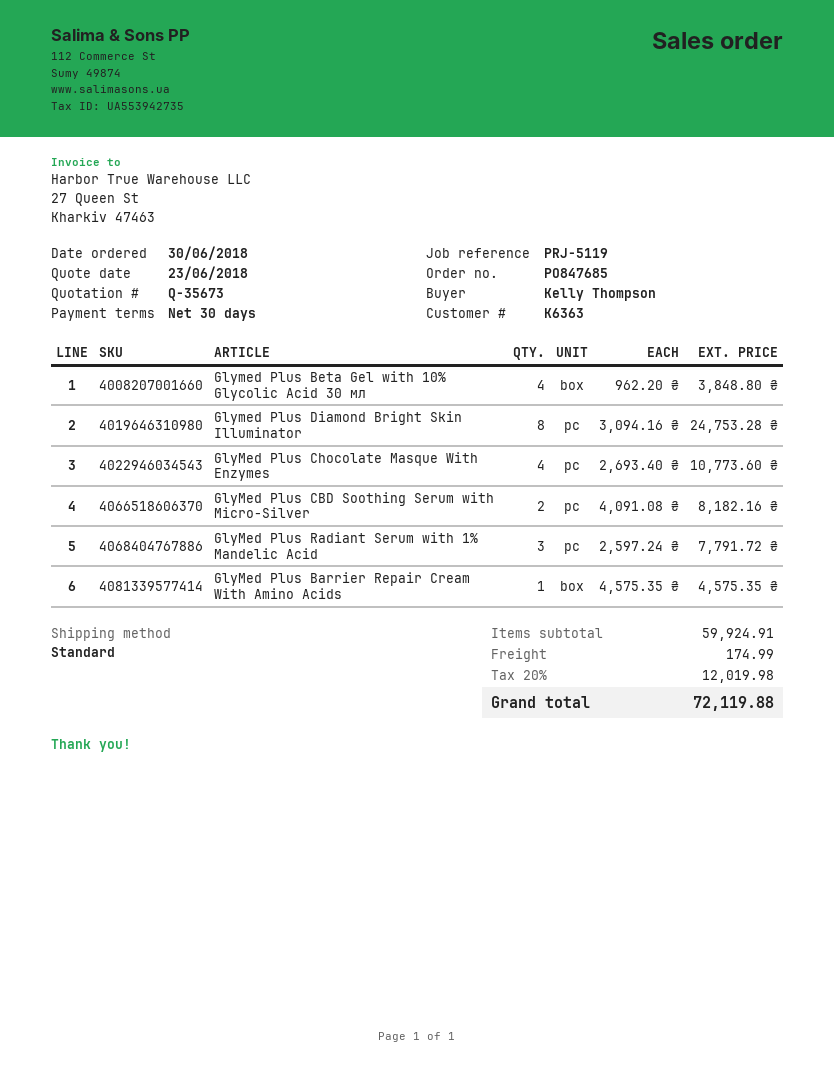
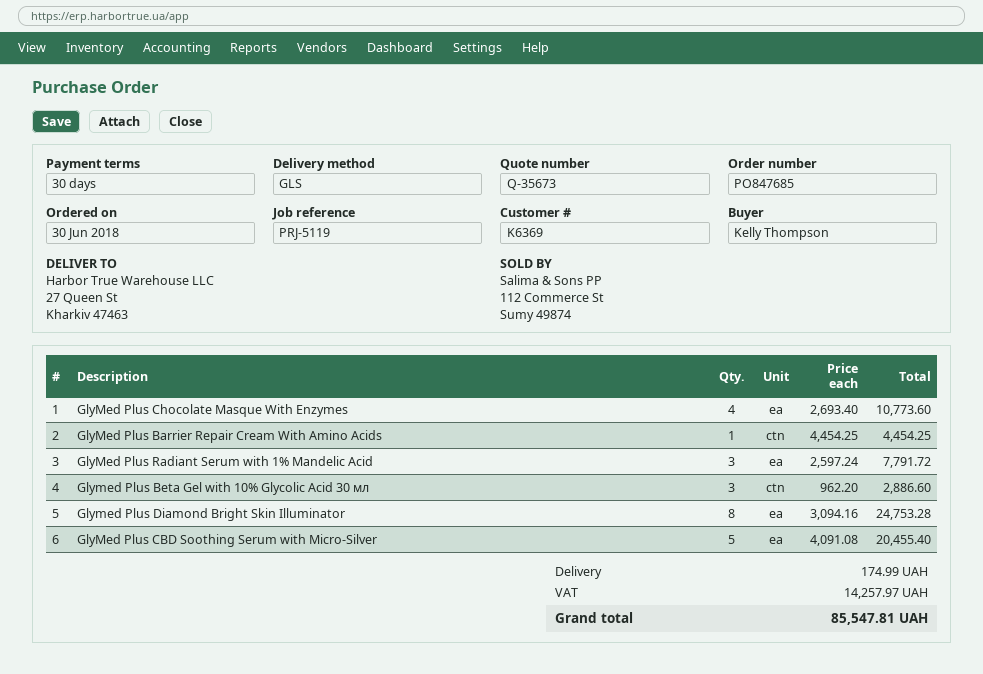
customer number: K6363 -> K6369
shipping method: standard -> GLS
Glymed Plus Beta Gel with 10% Glycolic Acid 30 мл: 4 x 962.20 = 3848.80 -> 3 x 962.20 = 2886.60
GlyMed Plus CBD Soothing Serum with Micro-Silver: 2 x 4091.08 = 8182.16 -> 5 x 4091.08 = 20455.40
GlyMed Plus Barrier Repair Cream With Amino Acids: 1 x 4575.35 = 4575.35 -> 1 x 4454.25 = 4454.25
tax: 12019.98 -> 14257.97
total: 72119.88 -> 85547.81

